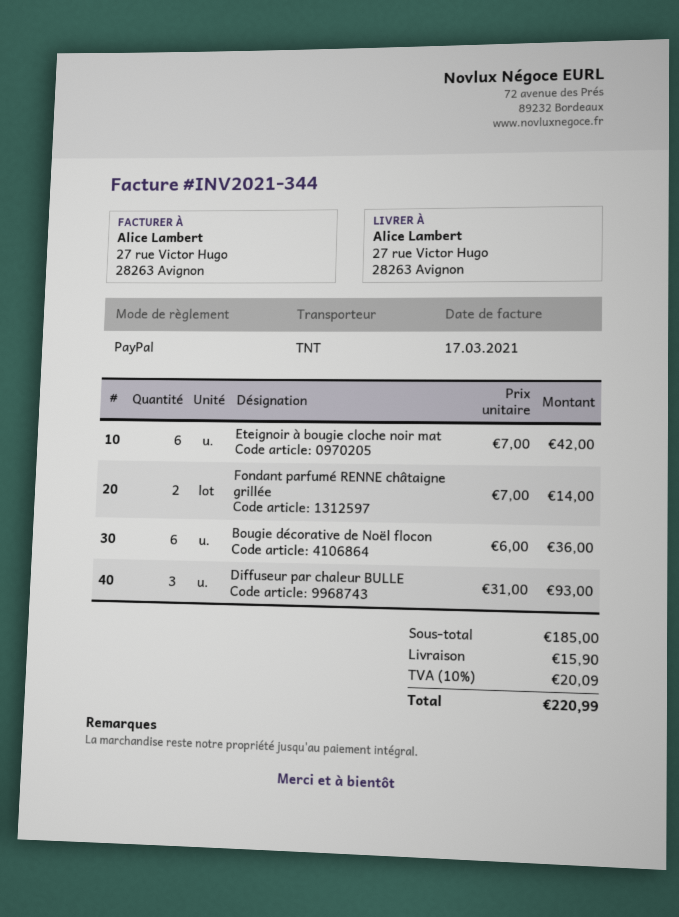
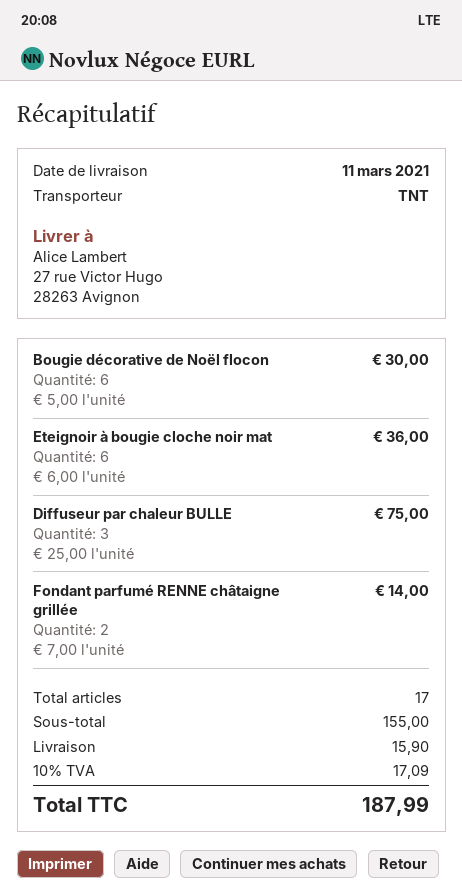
Eteignoir à bougie cloche noir mat: 6 x 7.00 = 42.00 -> 6 x 6.00 = 36.00
Bougie décorative de Noël flocon: 6 x 6.00 = 36.00 -> 6 x 5.00 = 30.00
Diffuseur par chaleur BULLE: 3 x 31.00 = 93.00 -> 3 x 25.00 = 75.00
subtotal: 185.00 -> 155.00
tax: 10% = 20.09 -> 10% = 17.09
total: 220.99 -> 187.99

